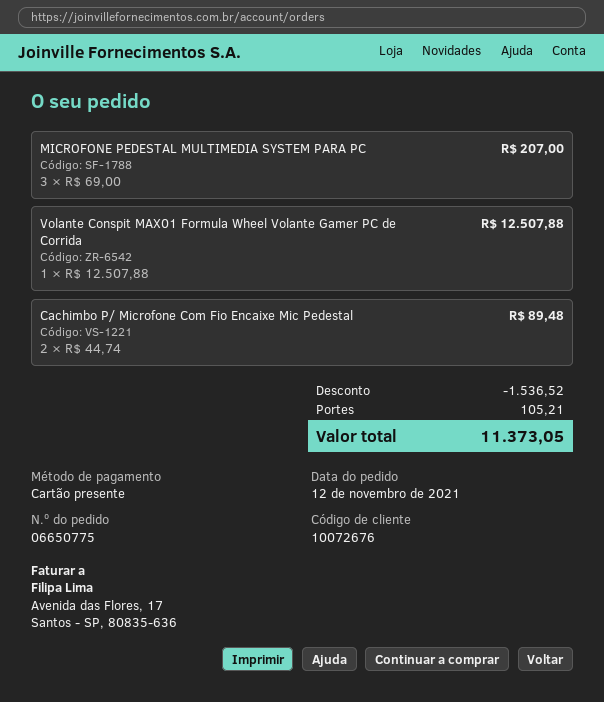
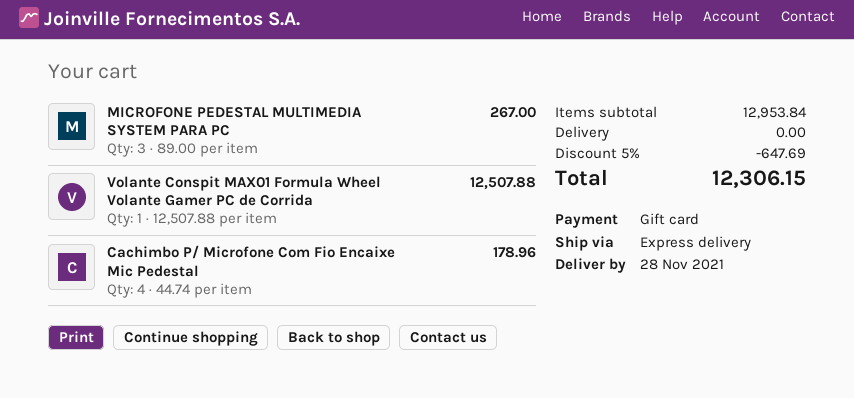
MICROFONE PEDESTAL MULTIMEDIA SYSTEM PARA PC: 3 x 69.00 = 207.00 -> 3 x 89.00 = 267.00
Cachimbo P/ Microfone Com Fio Encaixe Mic Pedestal: 2 x 44.74 = 89.48 -> 4 x 44.74 = 178.96
discount: 1536.52 -> 647.69
shipping: 105.21 -> 0.00
total: 11373.05 -> 12306.15

